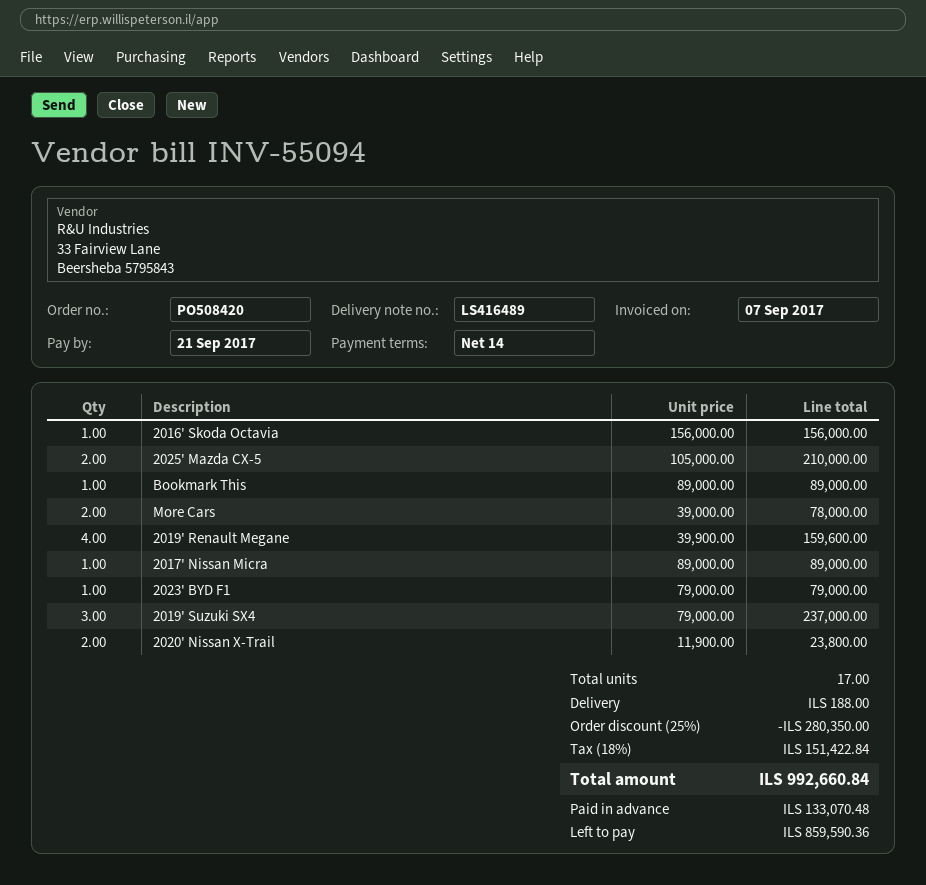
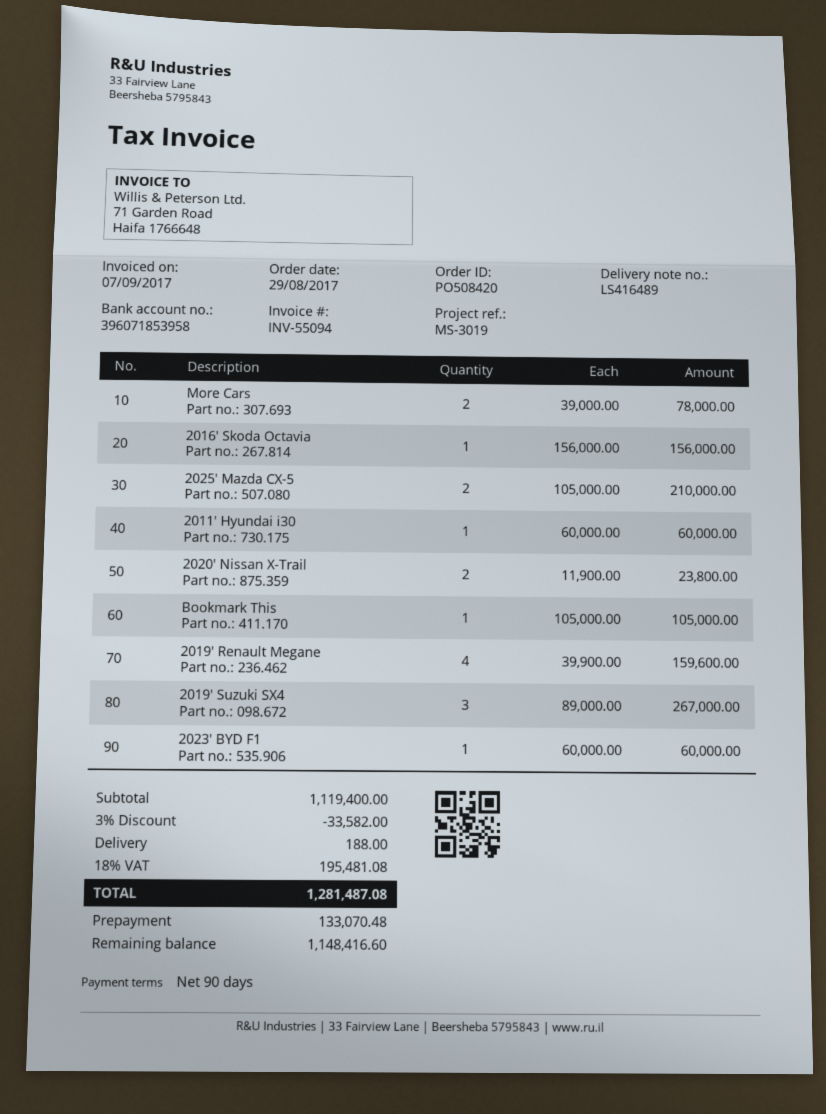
payment terms: 14 days -> 90 days
Bookmark This: 1 x 89000.00 = 89000.00 -> 1 x 105000.00 = 105000.00
2017' Nissan Micra: 1 x 89000.00 = 89000.00 -> none
2023' BYD F1: 1 x 79000.00 = 79000.00 -> 1 x 60000.00 = 60000.00
2019' Suzuki SX4: 3 x 79000.00 = 237000.00 -> 3 x 89000.00 = 267000.00
2011' Hyundai i30: none -> 1 x 60000.00 = 60000.00
discount: 25% = 280350.00 -> 3% = 33582.00
tax: 18% = 151422.84 -> 18% = 195481.08
total: 992660.84 -> 1281487.08
balance: 859590.36 -> 1148416.60

